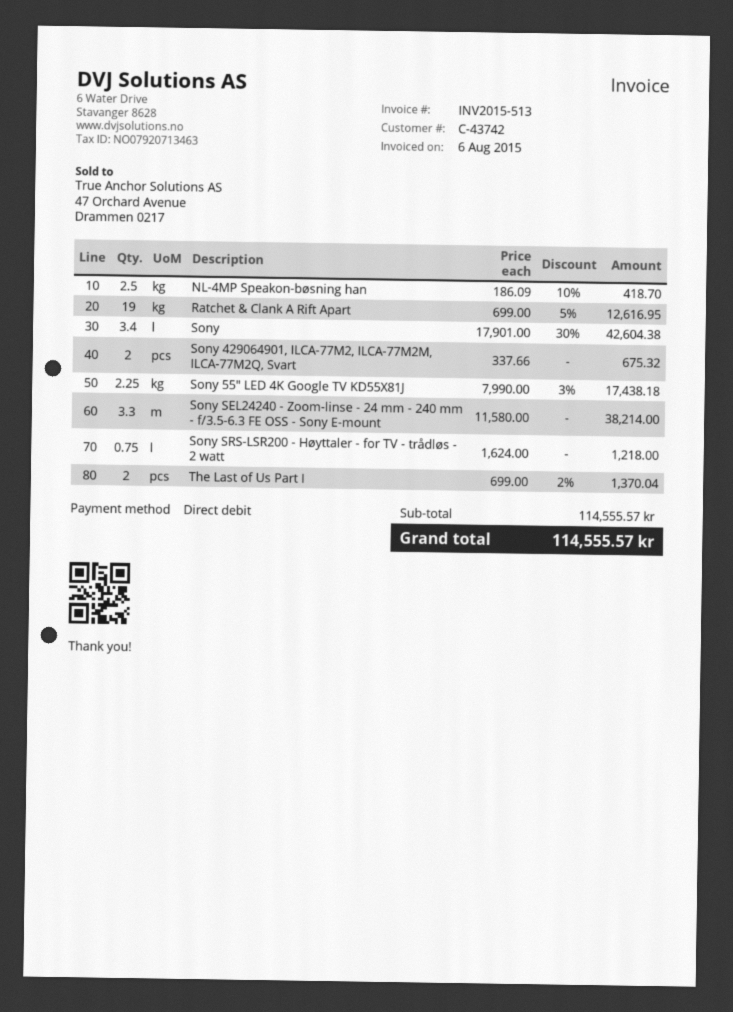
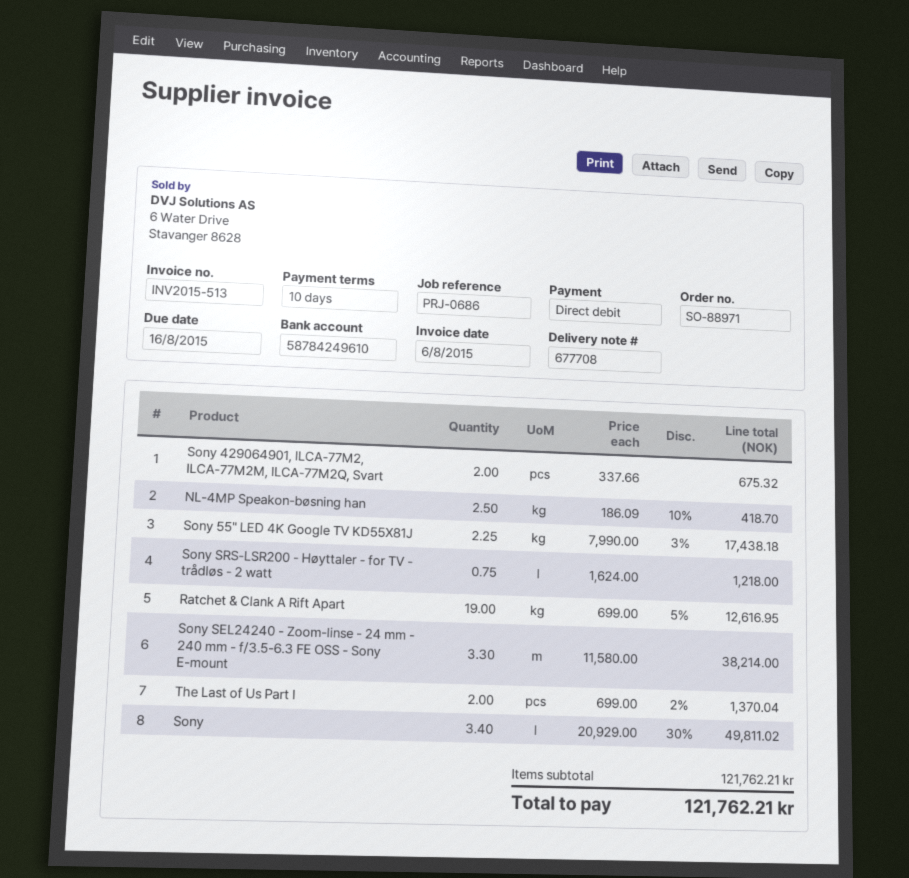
Sony: 3.4 x 17901.00 - 30% = 42604.38 -> 3.4 x 20929.00 - 30% = 49811.02
subtotal: 114555.57 -> 121762.21
total: 114555.57 -> 121762.21

